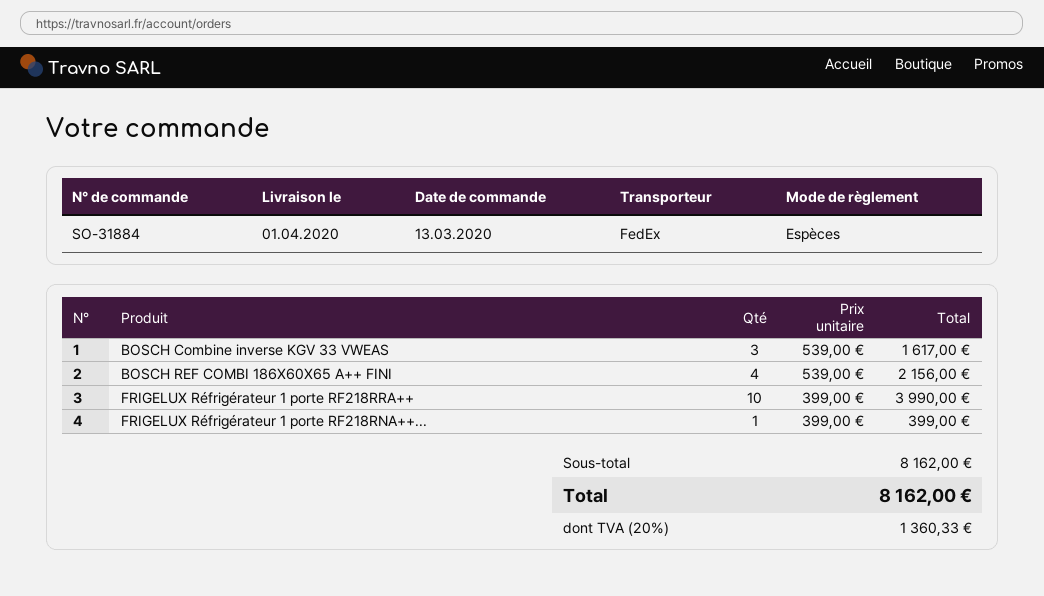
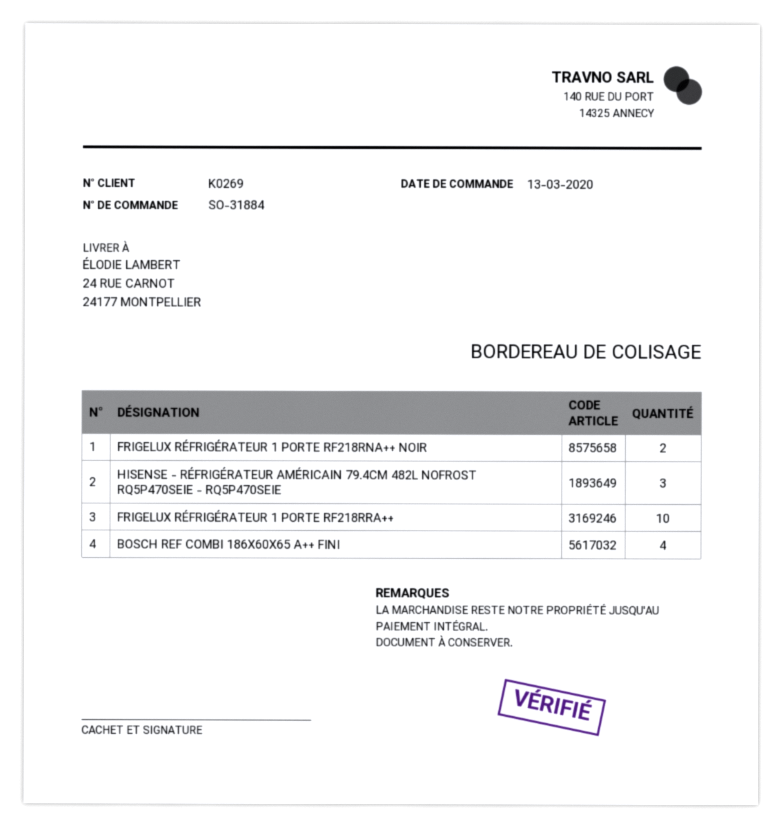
BOSCH Combine inverse KGV 33 VWEAS: 3 -> none
FRIGELUX Réfrigérateur 1 porte RF218RNA++...: 1 -> 2
HISENSE - RÉFRIGÉRATEUR AMÉRICAIN 79.4CM 482L NOFROST RQ5P470SEIE - RQ5P470SEIE: none -> 3

